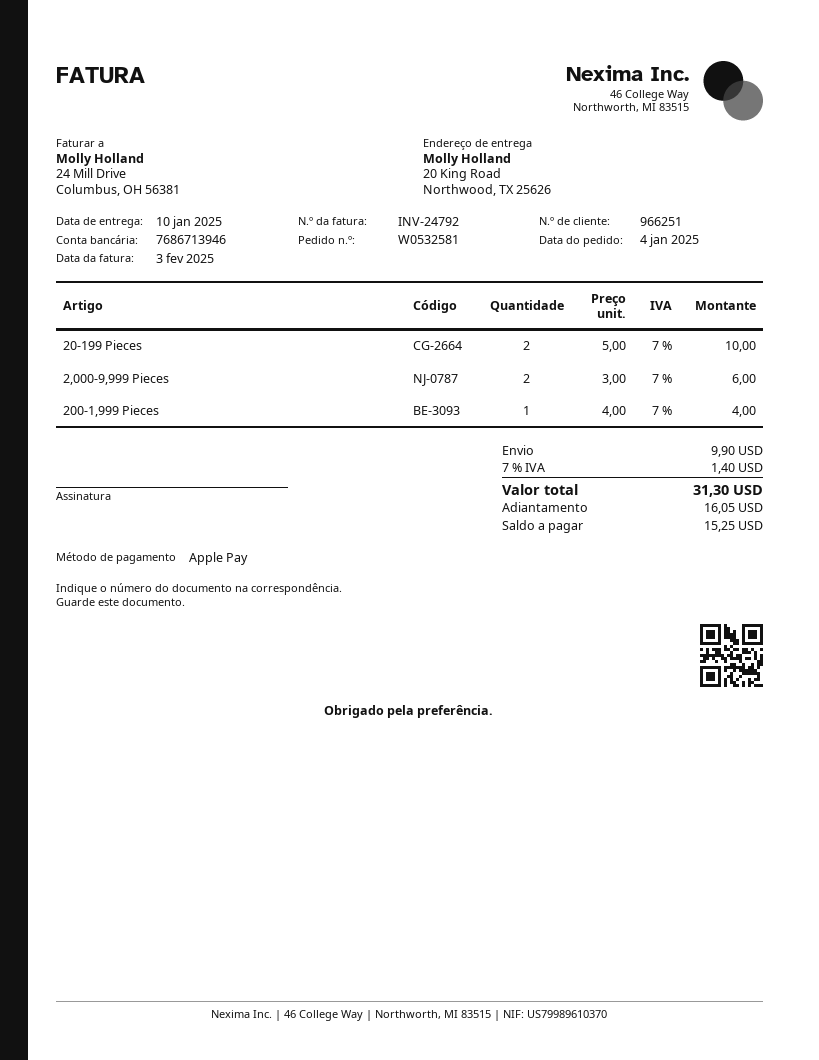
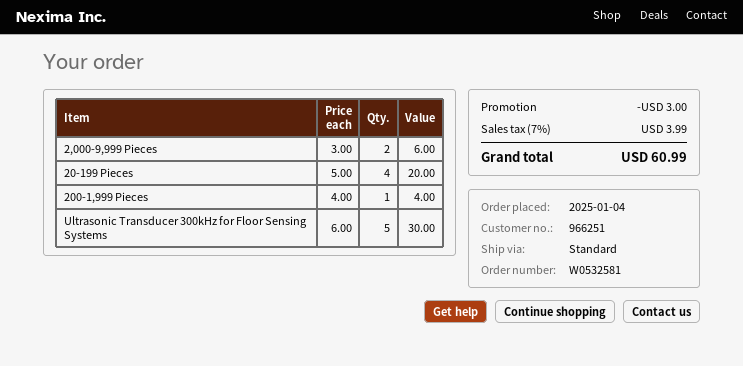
20-199 Pieces: 2 x 5.00 = 10.00 -> 4 x 5.00 = 20.00
Ultrasonic Transducer 300kHz for Floor Sensing Systems: none -> 5 x 6.00 = 30.00
discount: none -> 3.00
shipping: 9.90 -> none
tax: 7% = 1.40 -> 7% = 3.99
total: 31.30 -> 60.99

